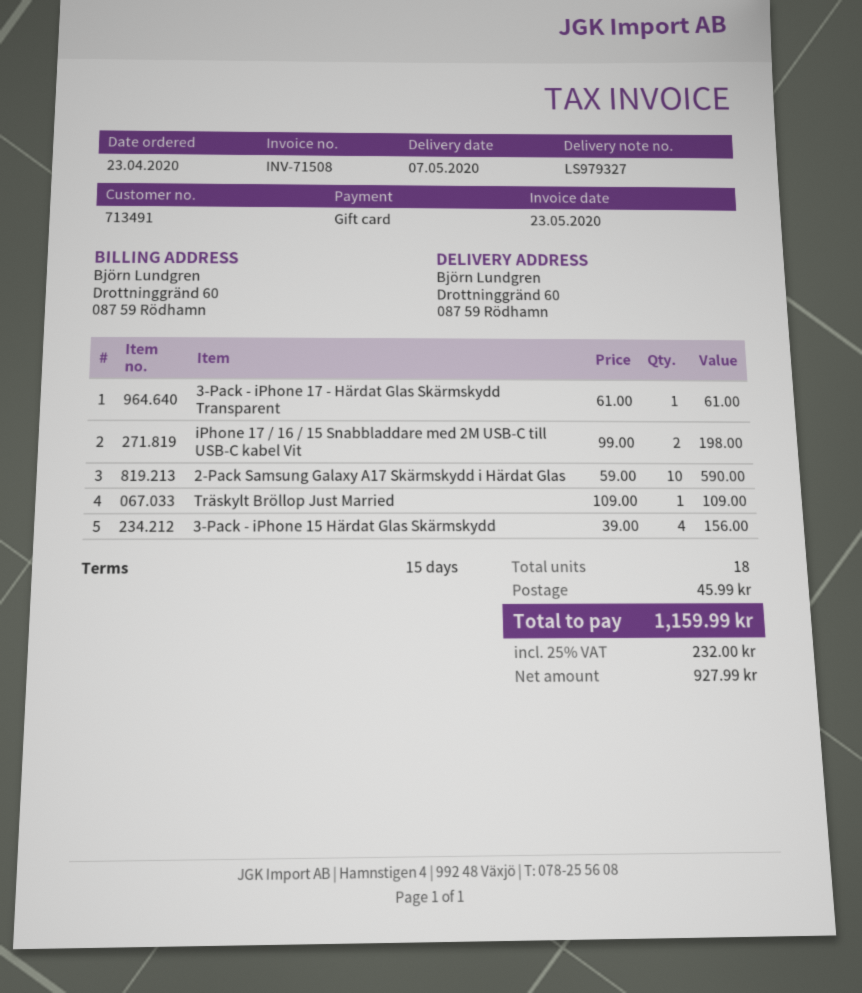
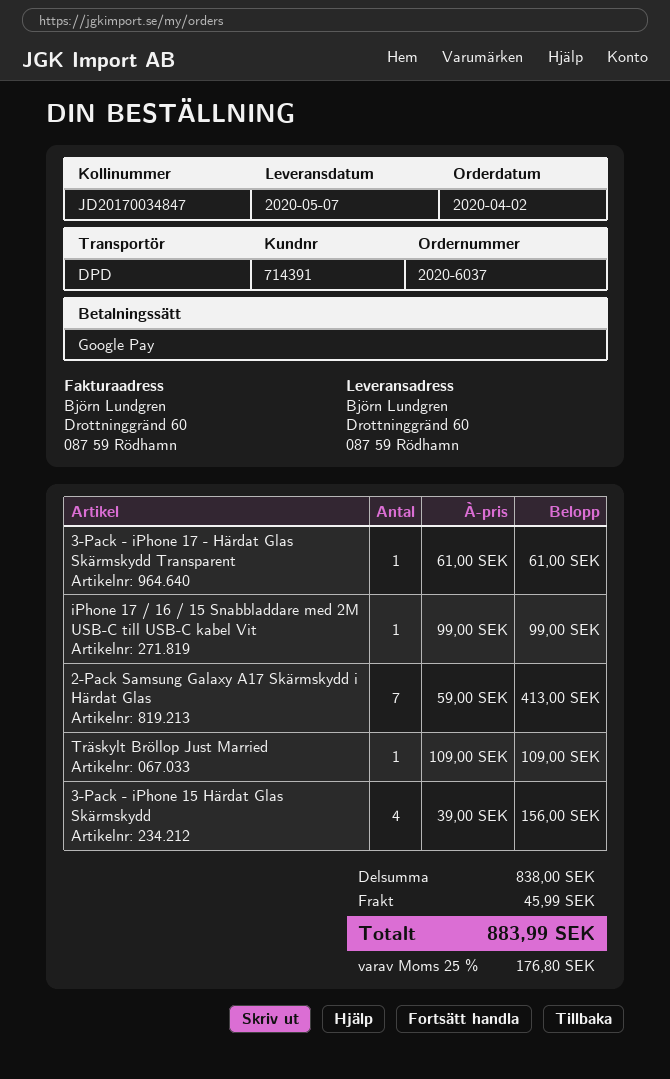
order date: 2020-04-23 -> 2020-04-02
customer number: 713491 -> 714391
payment method: gift card -> Google Pay
iPhone 17 / 16 / 15 Snabbladdare med 2M USB-C till USB-C kabel Vit: 2 x 99.00 = 198.00 -> 1 x 99.00 = 99.00
2-Pack Samsung Galaxy A17 Skärmskydd i Härdat Glas: 10 x 59.00 = 590.00 -> 7 x 59.00 = 413.00
tax: 25% = 232.00 -> 25% = 176.80
total: 1159.99 -> 883.99

